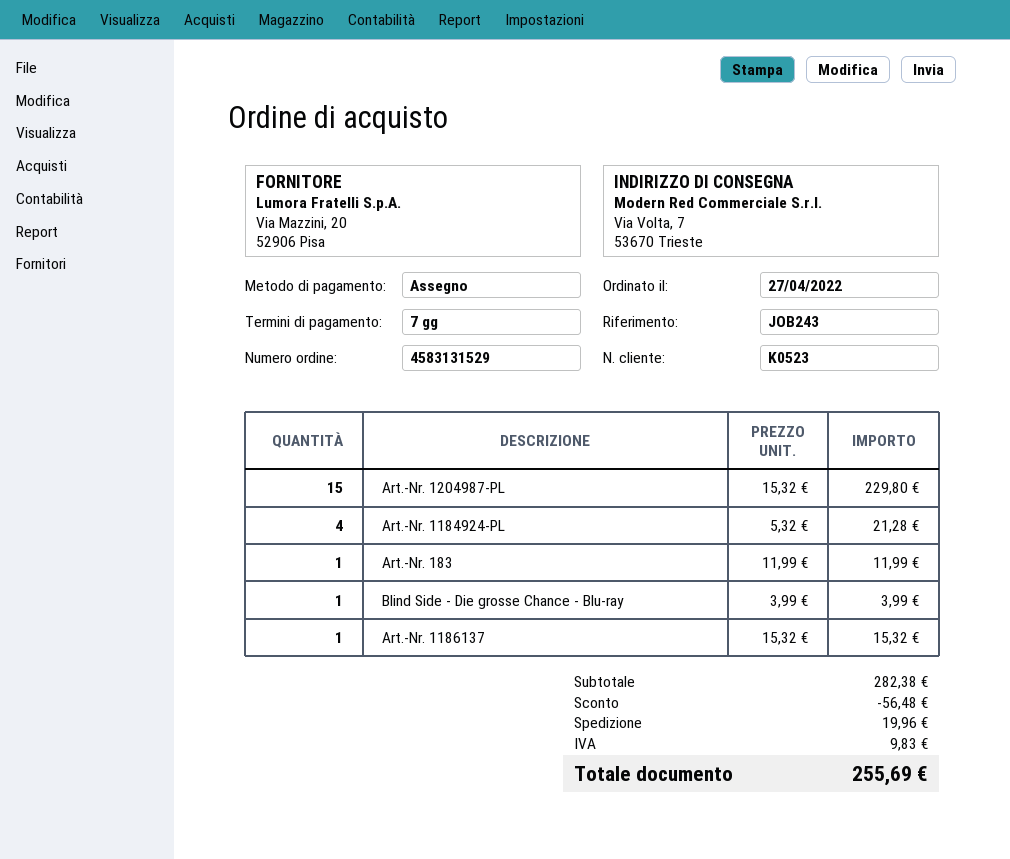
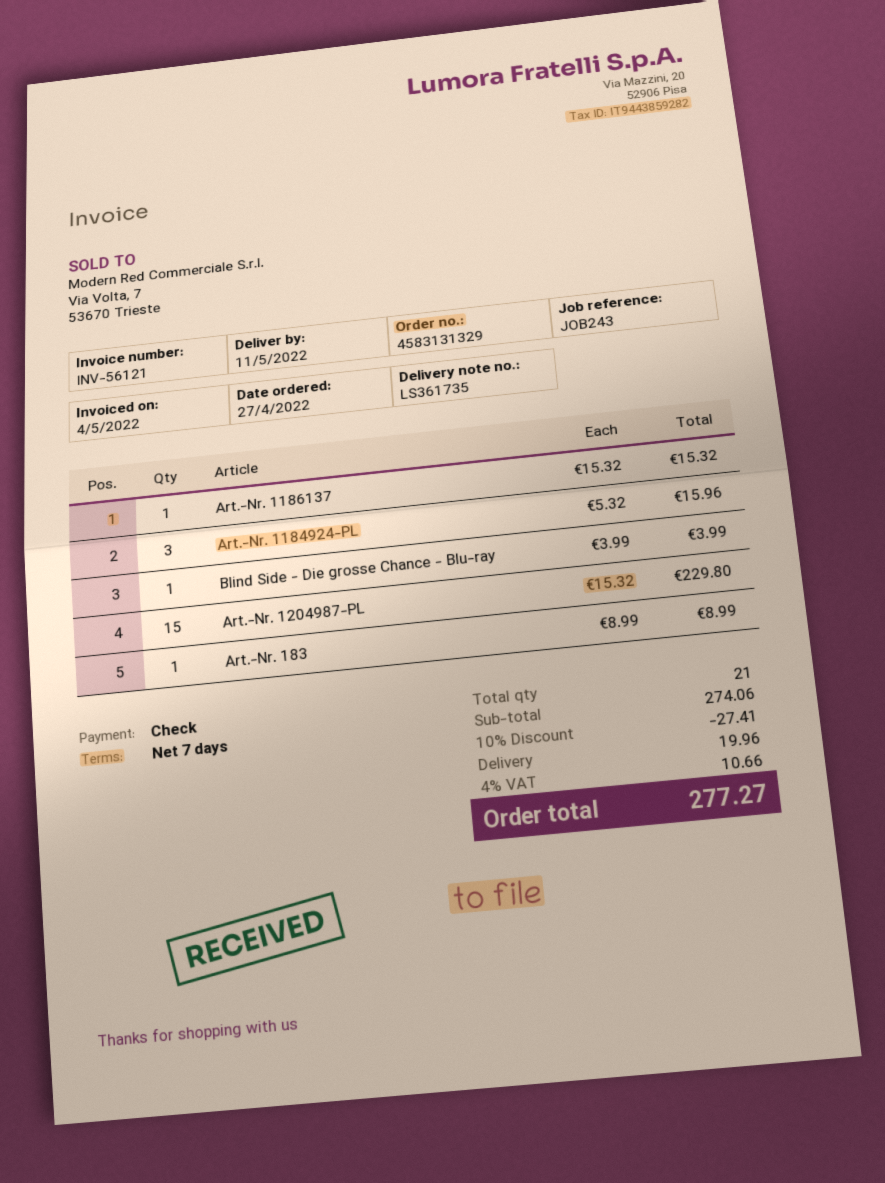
order number: 4583131529 -> 4583131329
Art.-Nr. 1184924-PL: 4 x 5.32 = 21.28 -> 3 x 5.32 = 15.96
Art.-Nr. 183: 1 x 11.99 = 11.99 -> 1 x 8.99 = 8.99
subtotal: 282.38 -> 274.06
discount: 56.48 -> 27.41
tax: 9.83 -> 10.66
total: 255.69 -> 277.27

